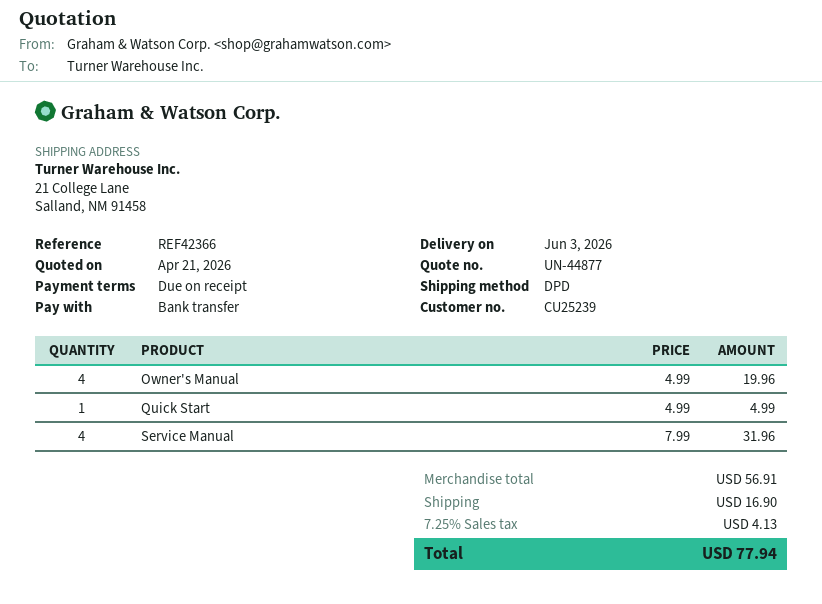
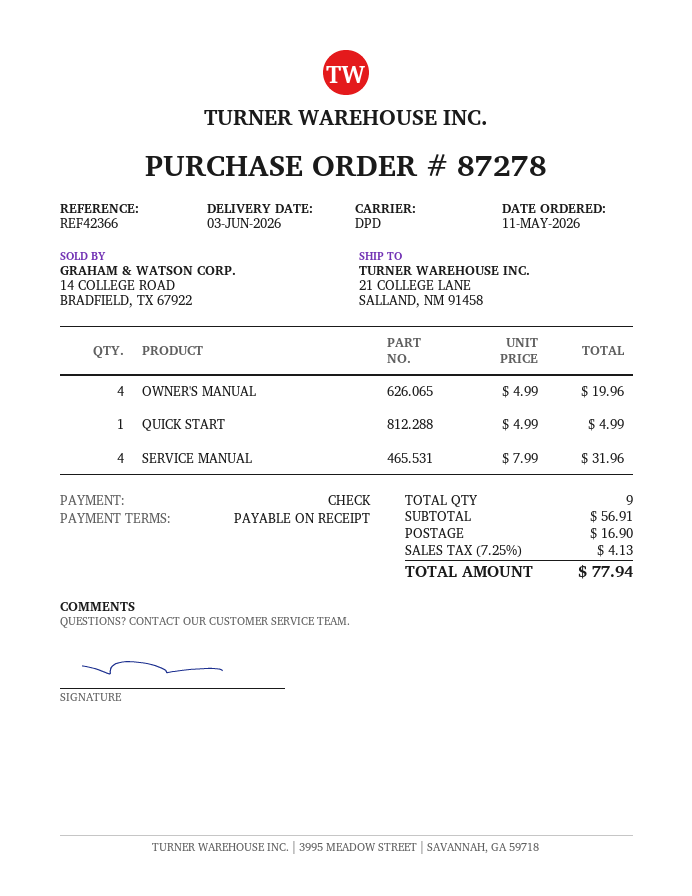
payment method: bank transfer -> cheque

